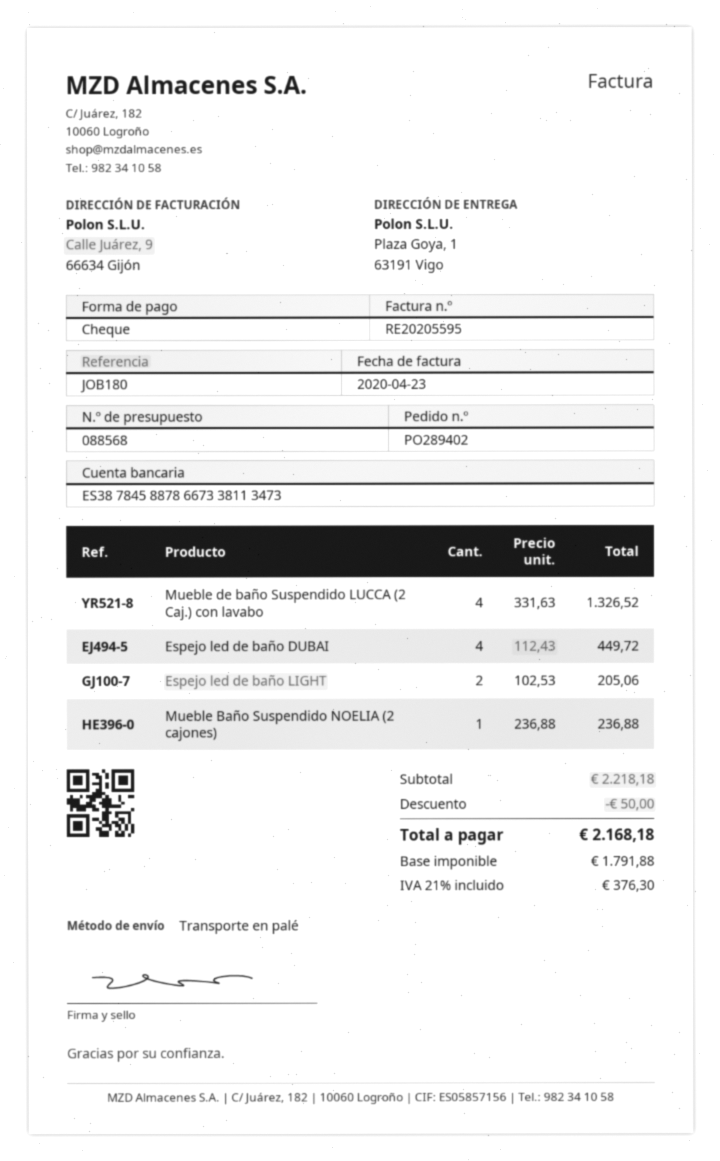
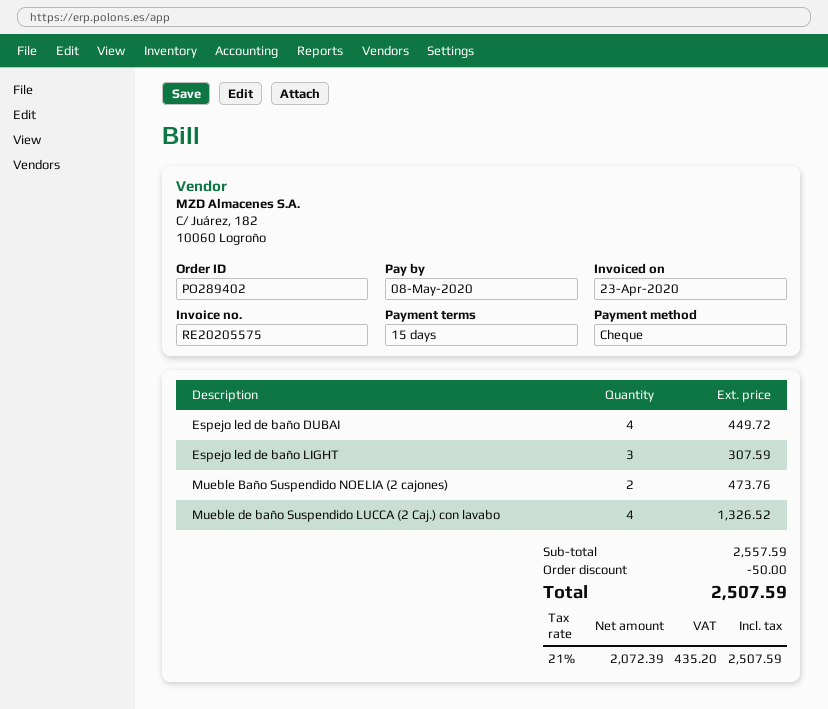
invoice number: RE20205595 -> RE20205575
Espejo led de baño LIGHT: 2 for 205.06 -> 3 for 307.59
Mueble Baño Suspendido NOELIA (2 cajones): 1 for 236.88 -> 2 for 473.76
subtotal: 2218.18 -> 2557.59
net: 1791.88 -> 2072.39
tax: 21% = 376.30 -> 21% = 435.20
total: 2168.18 -> 2507.59

